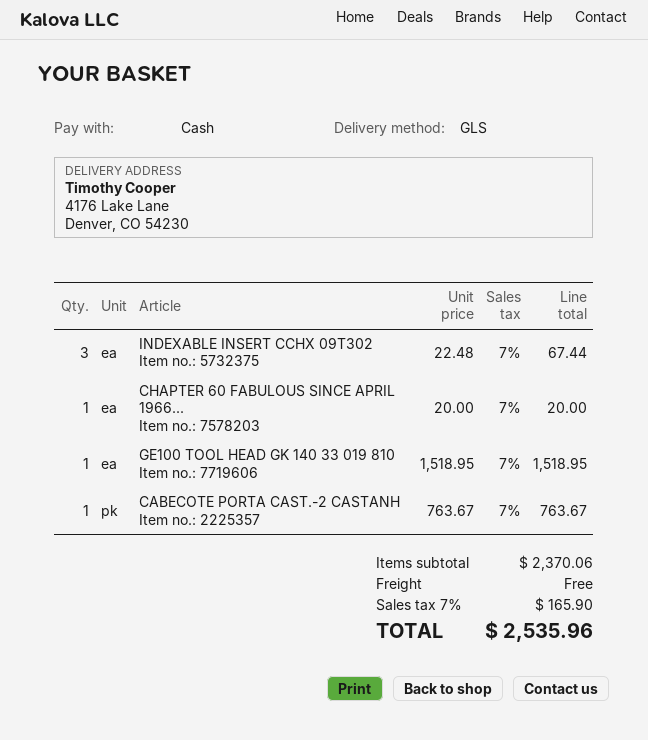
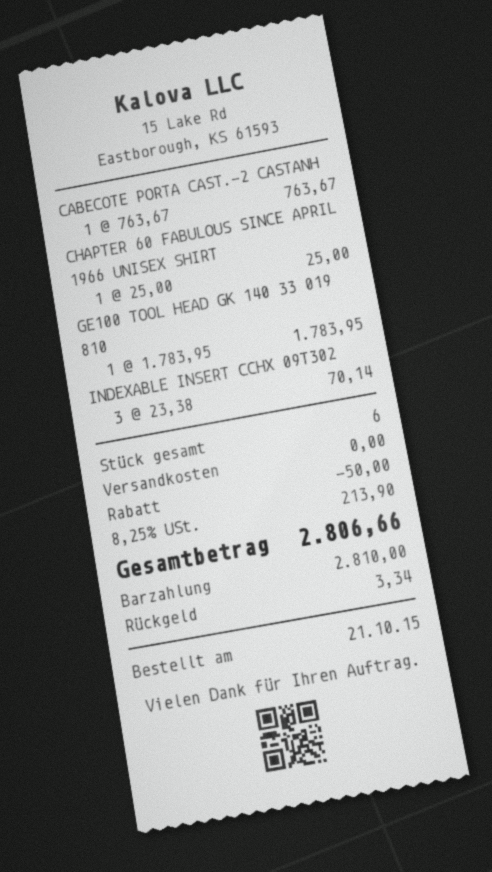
INDEXABLE INSERT CCHX 09T302: 3 x 22.48 = 67.44 -> 3 x 23.38 = 70.14
CHAPTER 60 FABULOUS SINCE APRIL 1966...: 1 x 20.00 = 20.00 -> 1 x 25.00 = 25.00
GE100 TOOL HEAD GK 140 33 019 810: 1 x 1518.95 = 1518.95 -> 1 x 1783.95 = 1783.95
discount: none -> 50.00
tax: 7% = 165.90 -> 8.25% = 213.90
total: 2535.96 -> 2806.66

